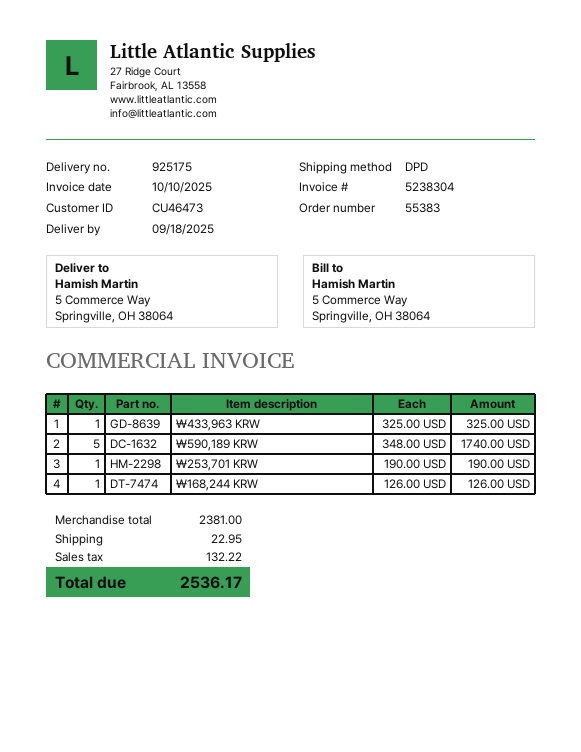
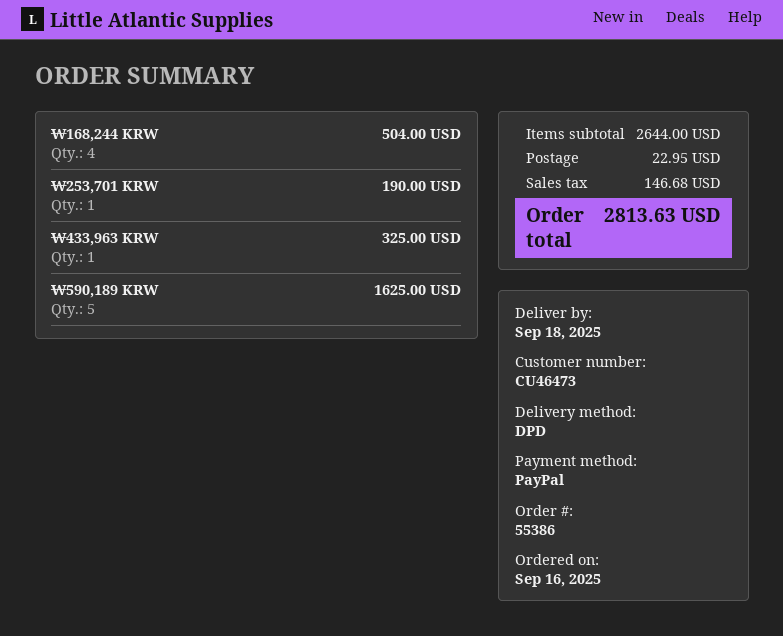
order number: 55383 -> 55386
₩590,189 KRW: 5 for 1740.00 -> 5 for 1625.00
₩168,244 KRW: 1 for 126.00 -> 4 for 504.00
subtotal: 2381.00 -> 2644.00
tax: 132.22 -> 146.68
total: 2536.17 -> 2813.63

